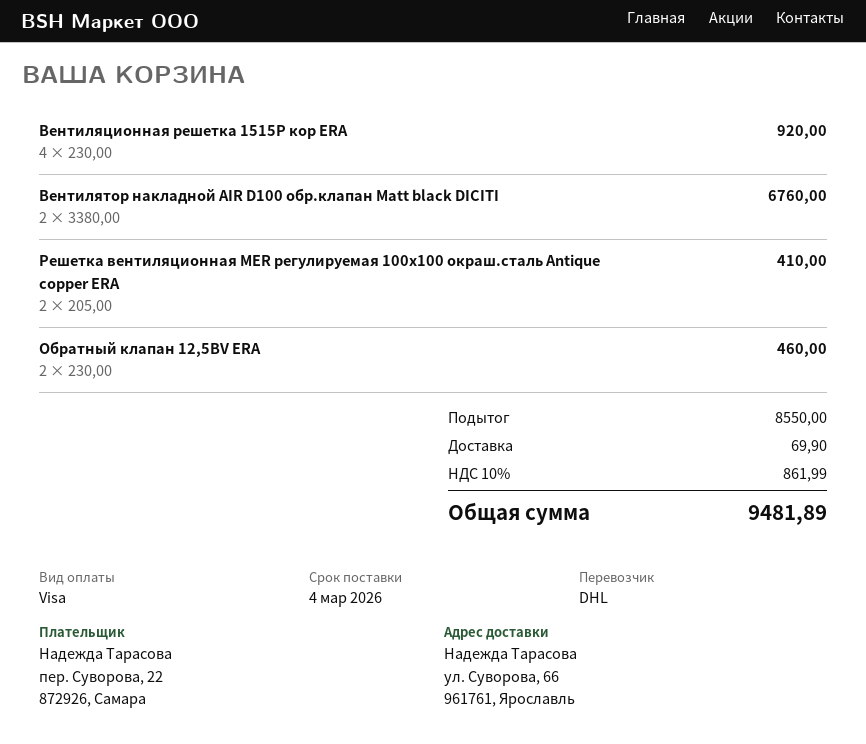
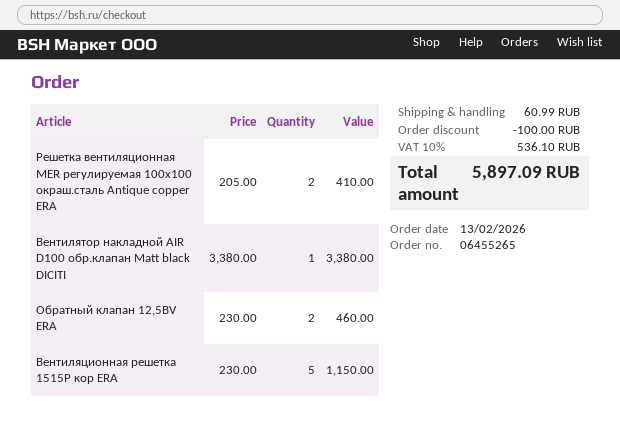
Вентиляционная решетка 1515Р кор ERA: 4 x 230.00 = 920.00 -> 5 x 230.00 = 1150.00
Вентилятор накладной AIR D100 обр.клапан Matt black DICITI: 2 x 3380.00 = 6760.00 -> 1 x 3380.00 = 3380.00
discount: none -> 100.00
shipping: 69.90 -> 60.99
tax: 10% = 861.99 -> 10% = 536.10
total: 9481.89 -> 5897.09

